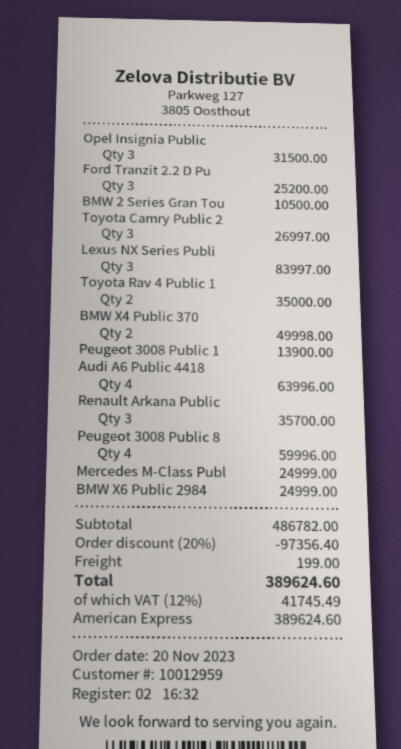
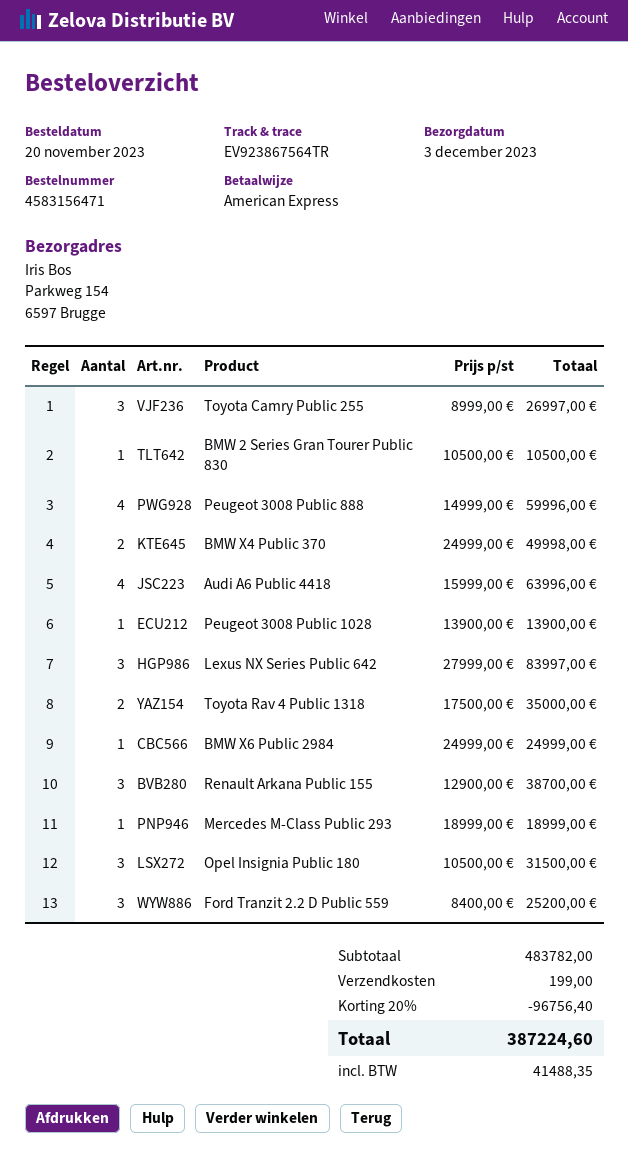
Renault Arkana Public: 3 for 35700.00 -> 3 for 38700.00
Mercedes M-Class Publ: 1 for 24999.00 -> 1 for 18999.00
subtotal: 486782.00 -> 483782.00
discount: 20% = 97356.40 -> 20% = 96756.40
tax: 41745.49 -> 41488.35
total: 389624.60 -> 387224.60

